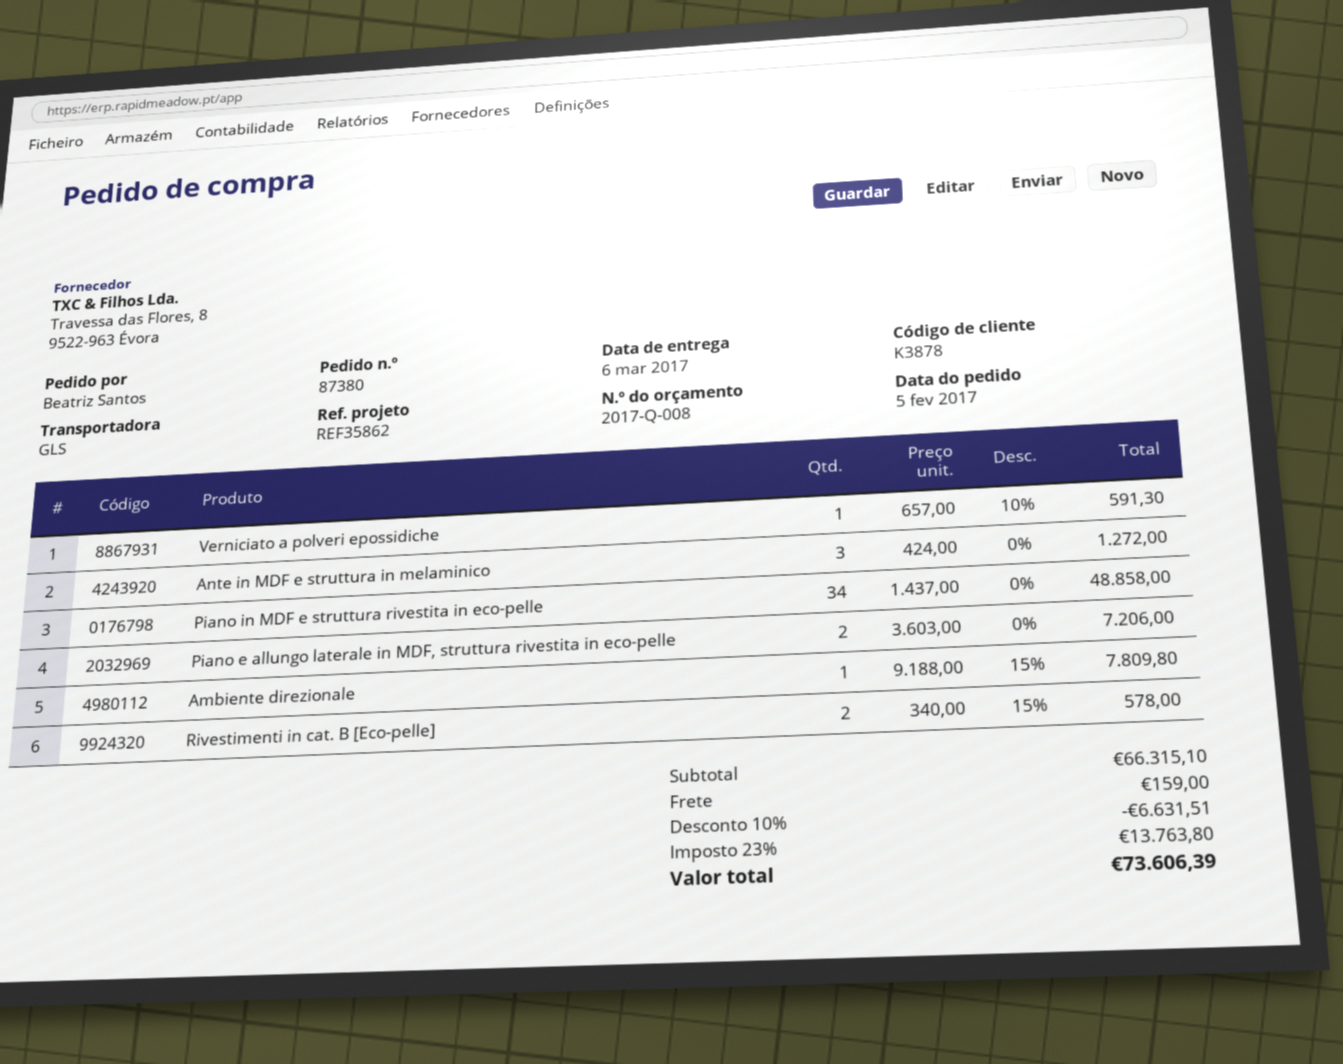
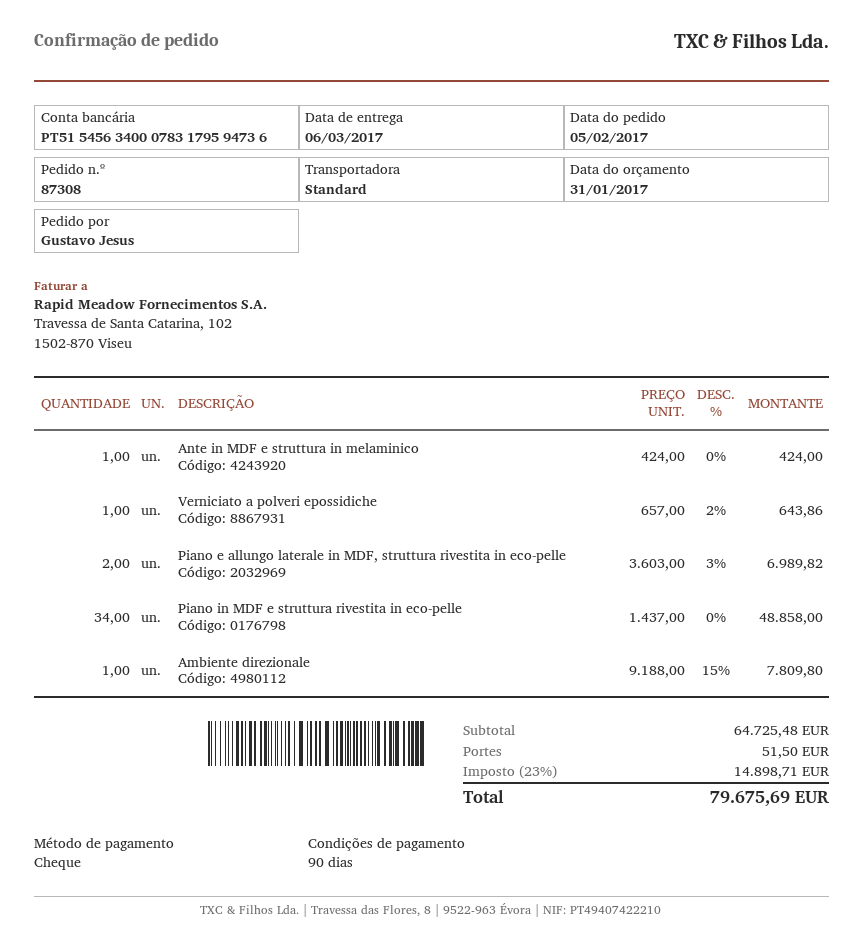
order number: 87380 -> 87308
ordered by: Beatriz Santos -> Gustavo Jesus
shipping method: GLS -> standard
Verniciato a polveri epossidiche: 1 x 657.00 - 10% = 591.30 -> 1 x 657.00 - 2% = 643.86
Ante in MDF e struttura in melaminico: 3 x 424.00 = 1272.00 -> 1 x 424.00 = 424.00
Piano e allungo laterale in MDF, struttura rivestita in eco-pelle: 2 x 3603.00 = 7206.00 -> 2 x 3603.00 - 3% = 6989.82
Rivestimenti in cat. B [Eco-pelle]: 2 x 340.00 - 15% = 578.00 -> none
subtotal: 66315.10 -> 64725.48
discount: 10% = 6631.51 -> none
shipping: 159.00 -> 51.50
tax: 23% = 13763.80 -> 23% = 14898.71
total: 73606.39 -> 79675.69

